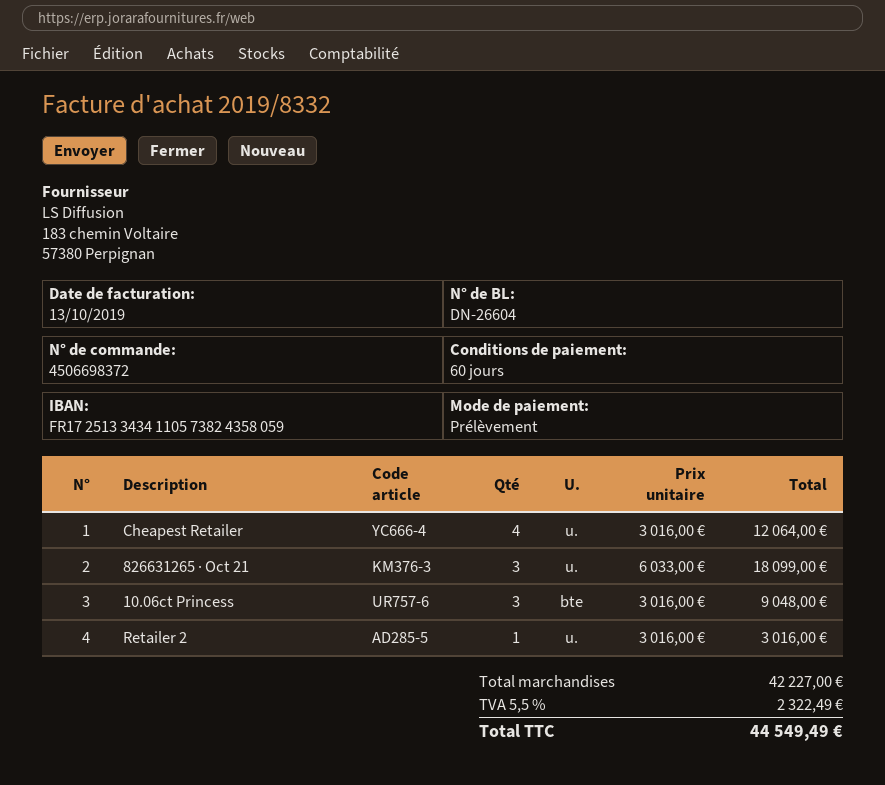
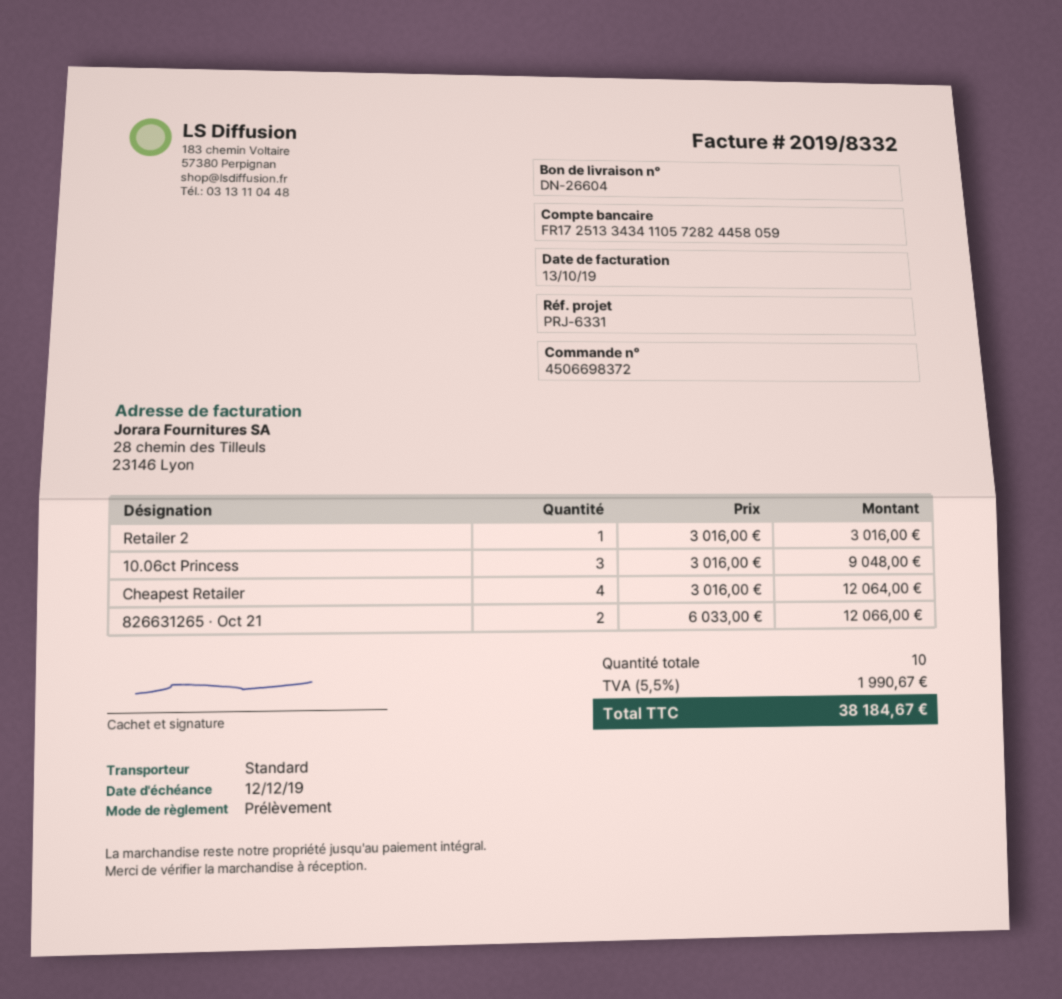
bank account: FR1725133434110573824358059 -> FR1725133434110572824458059
826631265 · Oct 21: 3 x 6033.00 = 18099.00 -> 2 x 6033.00 = 12066.00
tax: 5.5% = 2322.49 -> 5.5% = 1990.67
total: 44549.49 -> 38184.67

